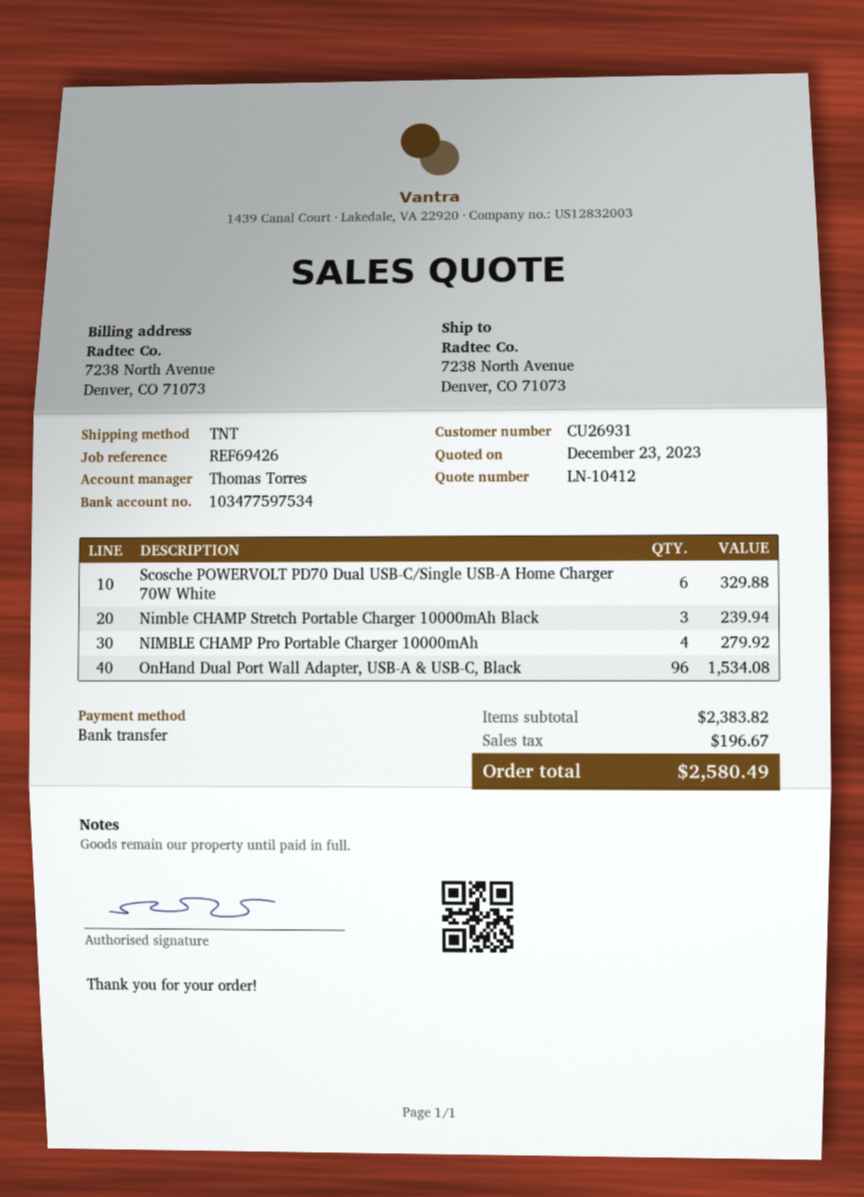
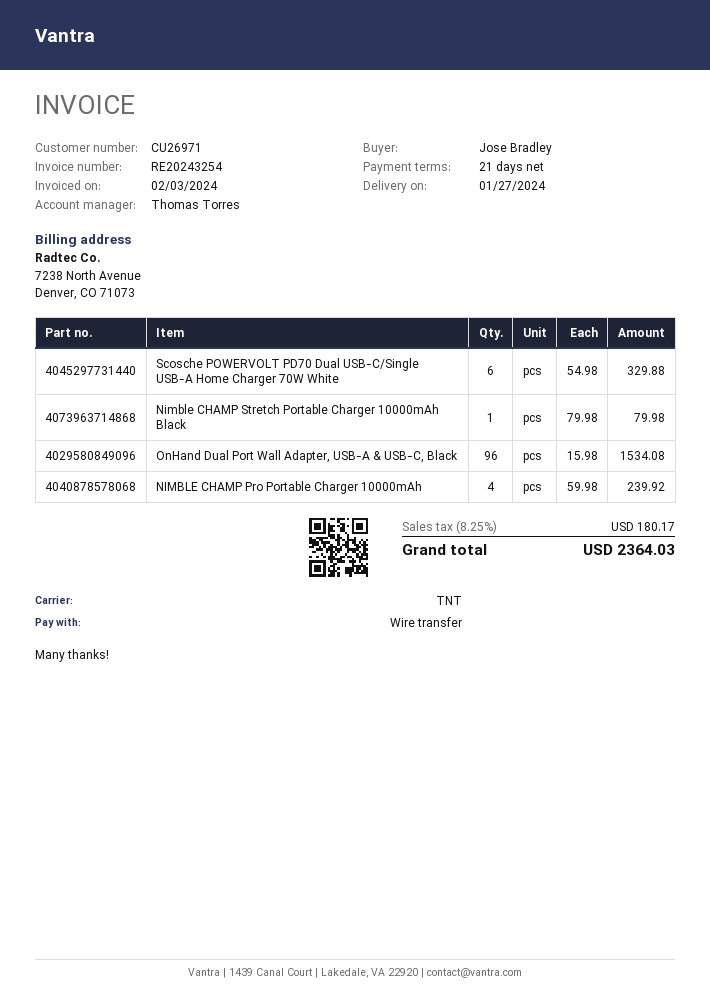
customer number: CU26931 -> CU26971
Nimble CHAMP Stretch Portable Charger 10000mAh Black: 3 for 239.94 -> 1 for 79.98
NIMBLE CHAMP Pro Portable Charger 10000mAh: 4 for 279.92 -> 4 for 239.92
tax: 196.67 -> 180.17
total: 2580.49 -> 2364.03

